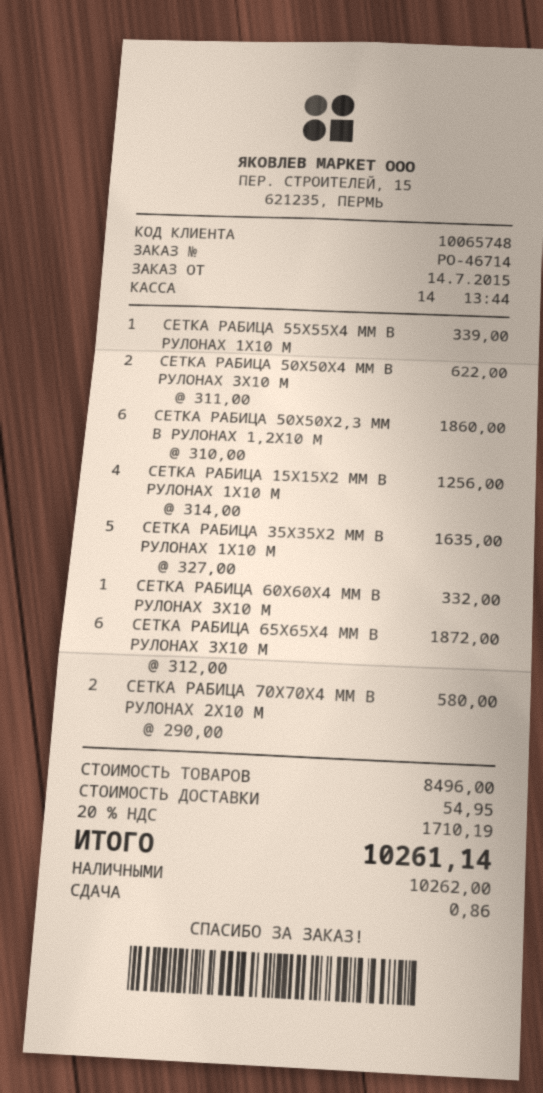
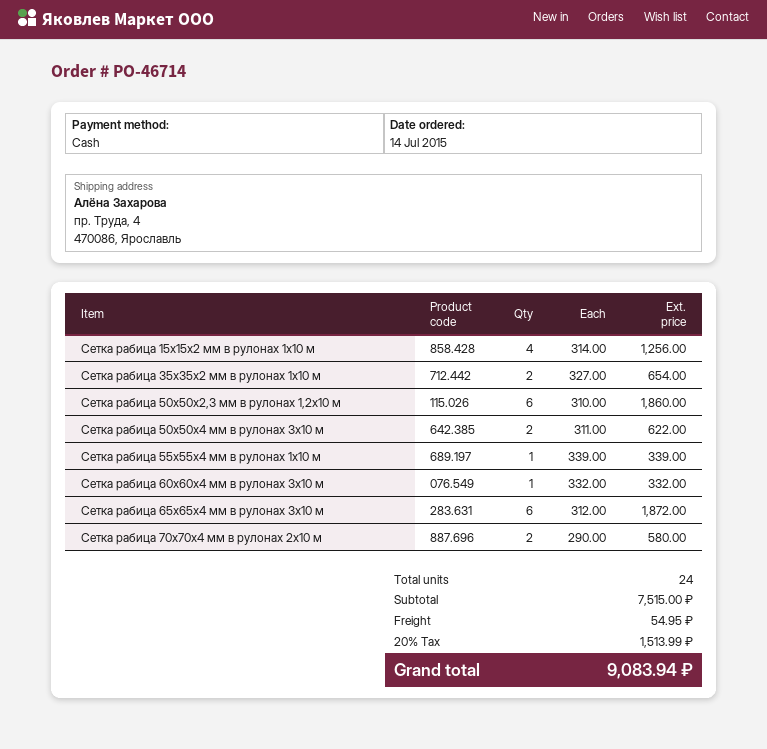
СЕТКА РАБИЦА 35Х35Х2 ММ В РУЛОНАХ 1Х10 М: 5 x 327.00 = 1635.00 -> 2 x 327.00 = 654.00
subtotal: 8496.00 -> 7515.00
tax: 20% = 1710.19 -> 20% = 1513.99
total: 10261.14 -> 9083.94

